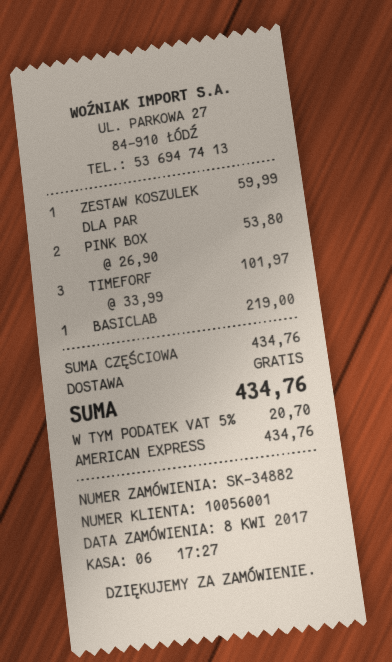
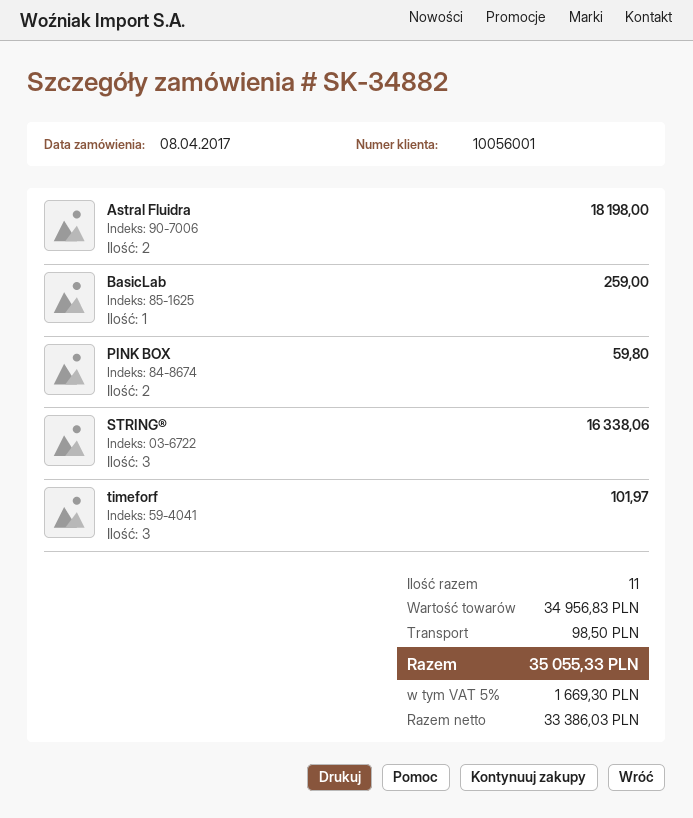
ZESTAW KOSZULEK DLA PAR: 1 for 59.99 -> none
PINK BOX: 2 for 53.80 -> 2 for 59.80
BASICLAB: 1 for 219.00 -> 1 for 259.00
Astral Fluidra: none -> 2 for 18198.00
STRING®: none -> 3 for 16338.06
subtotal: 434.76 -> 34956.83
shipping: 0.00 -> 98.50
tax: 5% = 20.70 -> 5% = 1669.30
total: 434.76 -> 35055.33

